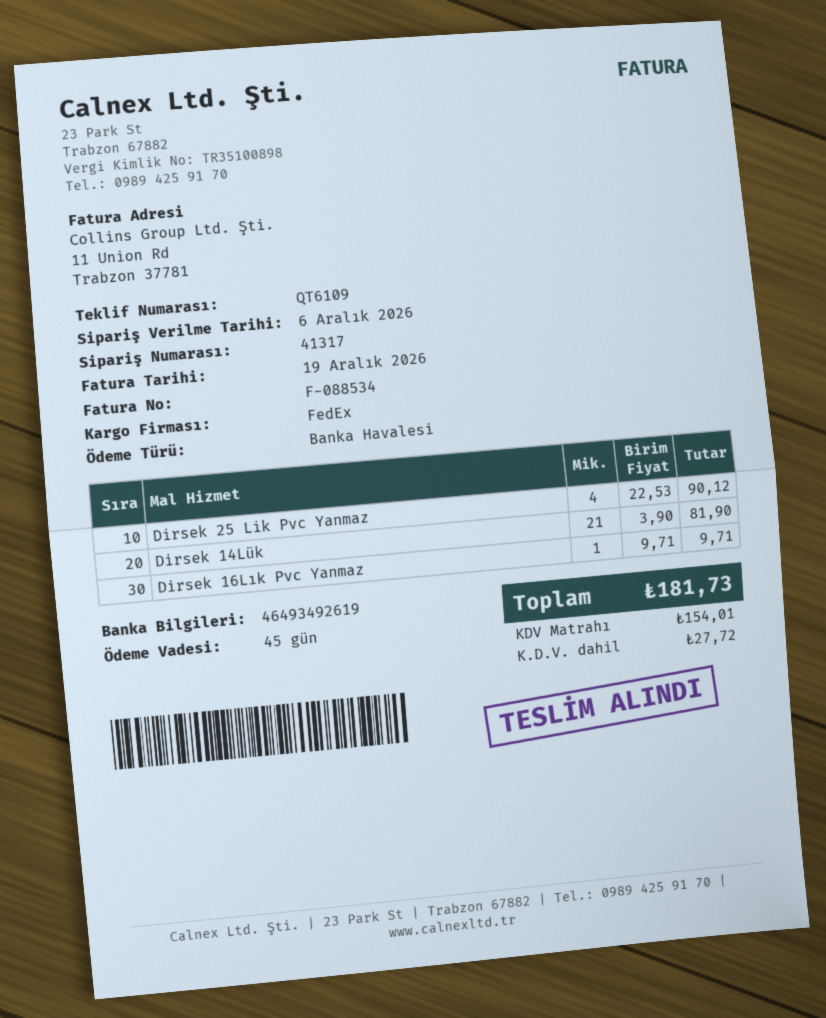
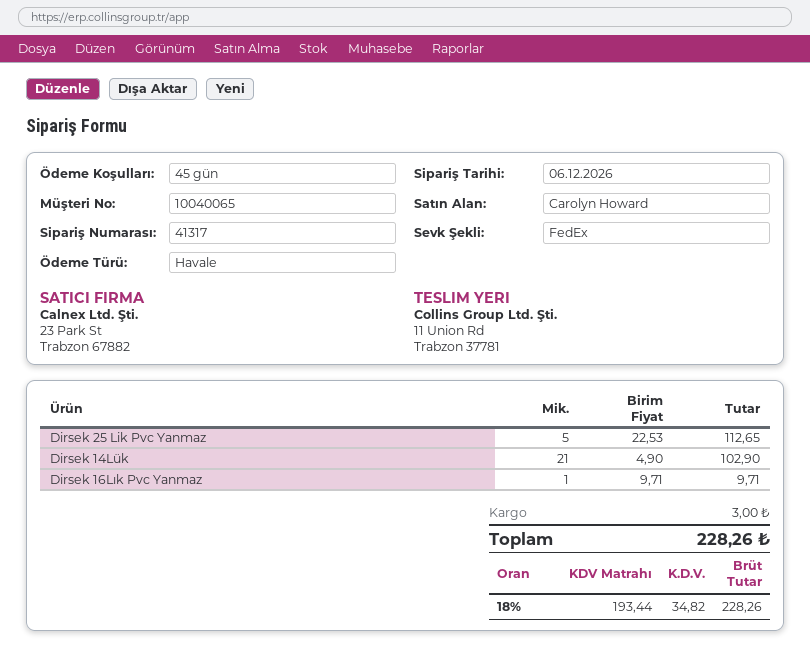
Dirsek 25 Lik Pvc Yanmaz: 4 x 22.53 = 90.12 -> 5 x 22.53 = 112.65
Dirsek 14Lük: 21 x 3.90 = 81.90 -> 21 x 4.90 = 102.90
shipping: none -> 3.00
net: 154.01 -> 193.44
tax: 27.72 -> 34.82
total: 181.73 -> 228.26

